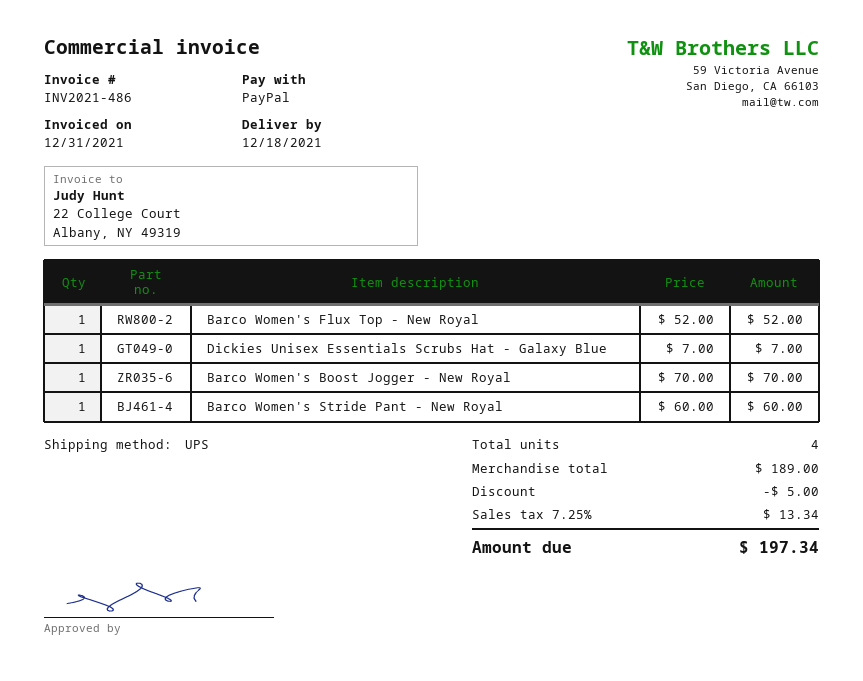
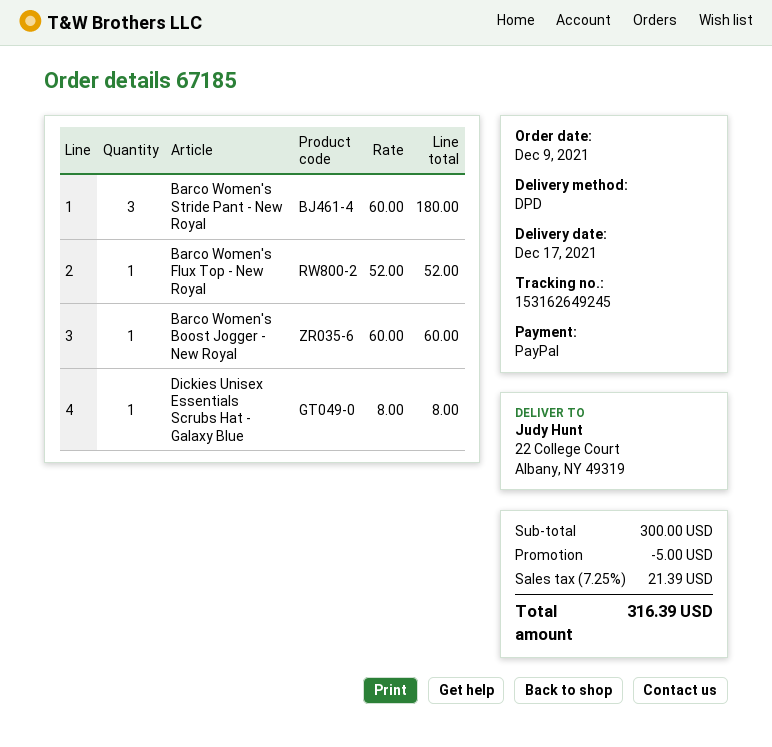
delivery date: 2021-12-18 -> 2021-12-17
shipping method: UPS -> DPD
Dickies Unisex Essentials Scrubs Hat - Galaxy Blue: 1 x 7.00 = 7.00 -> 1 x 8.00 = 8.00
Barco Women's Boost Jogger - New Royal: 1 x 70.00 = 70.00 -> 1 x 60.00 = 60.00
Barco Women's Stride Pant - New Royal: 1 x 60.00 = 60.00 -> 3 x 60.00 = 180.00
subtotal: 189.00 -> 300.00
tax: 7.25% = 13.34 -> 7.25% = 21.39
total: 197.34 -> 316.39

